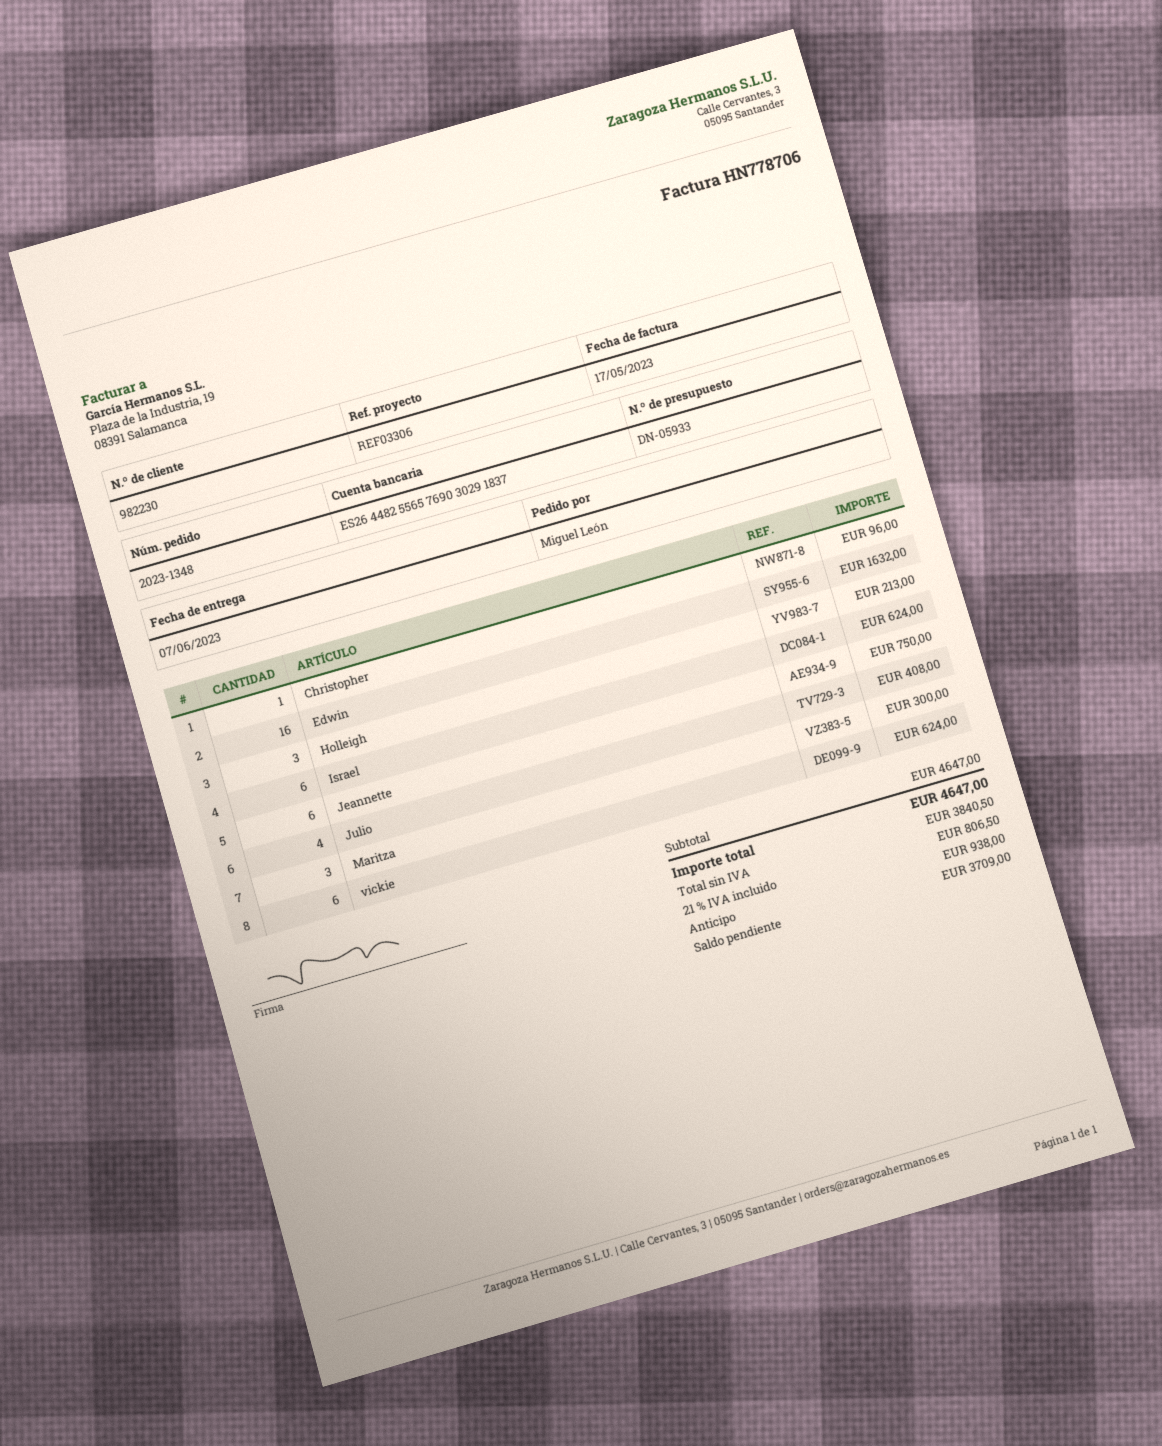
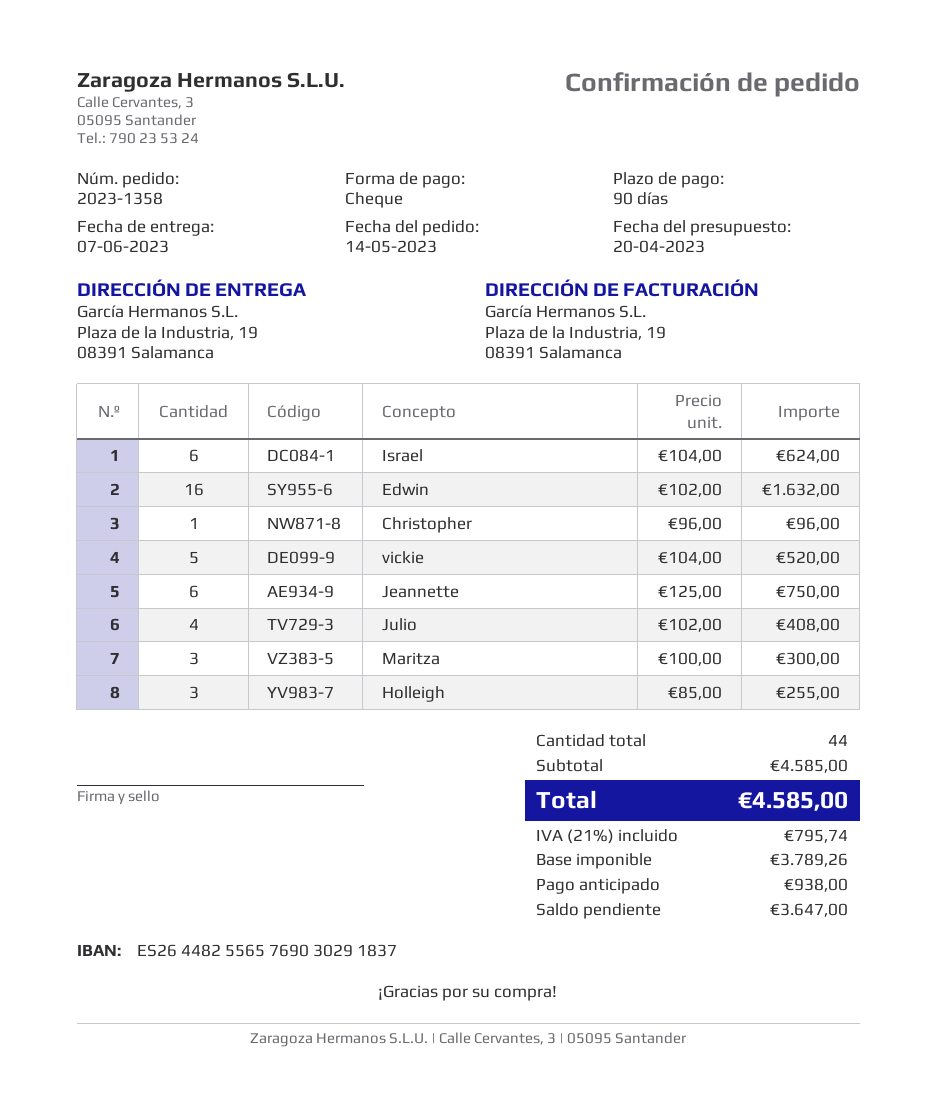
order number: 2023-1348 -> 2023-1358
Holleigh: 3 for 213.00 -> 3 for 255.00
vickie: 6 for 624.00 -> 5 for 520.00
subtotal: 4647.00 -> 4585.00
net: 3840.50 -> 3789.26
tax: 21% = 806.50 -> 21% = 795.74
total: 4647.00 -> 4585.00
balance: 3709.00 -> 3647.00

